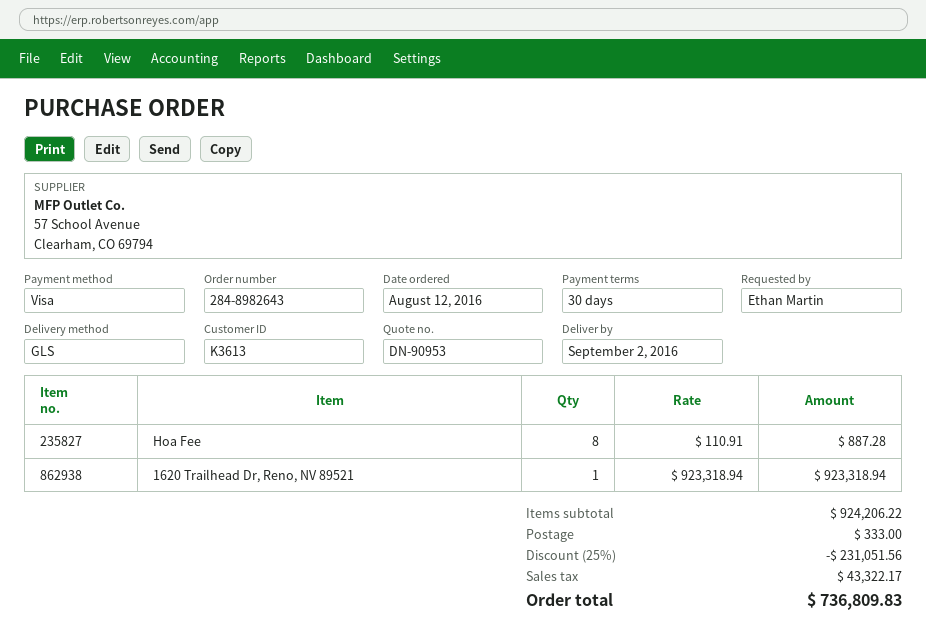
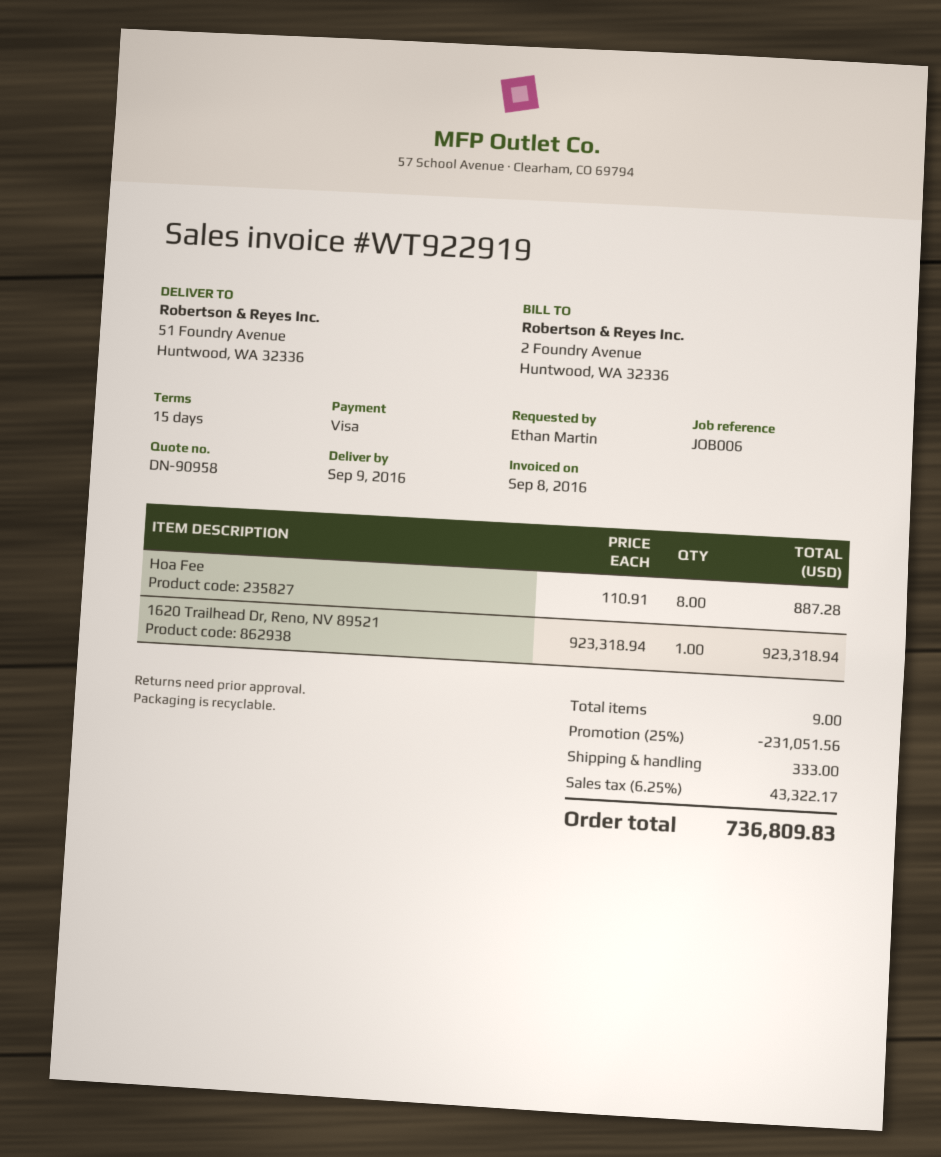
quote number: DN-90953 -> DN-90958
delivery date: 2016-09-02 -> 2016-09-09
payment terms: 30 days -> 15 days

